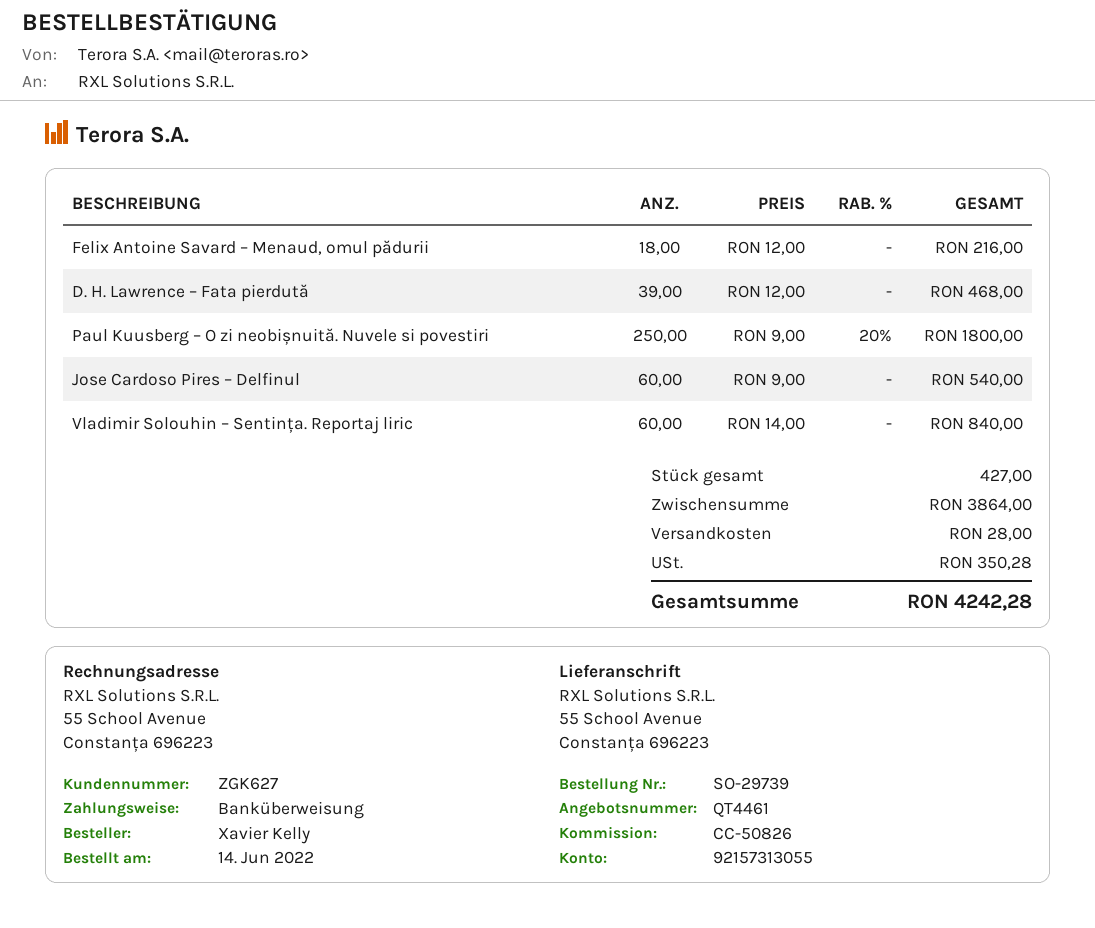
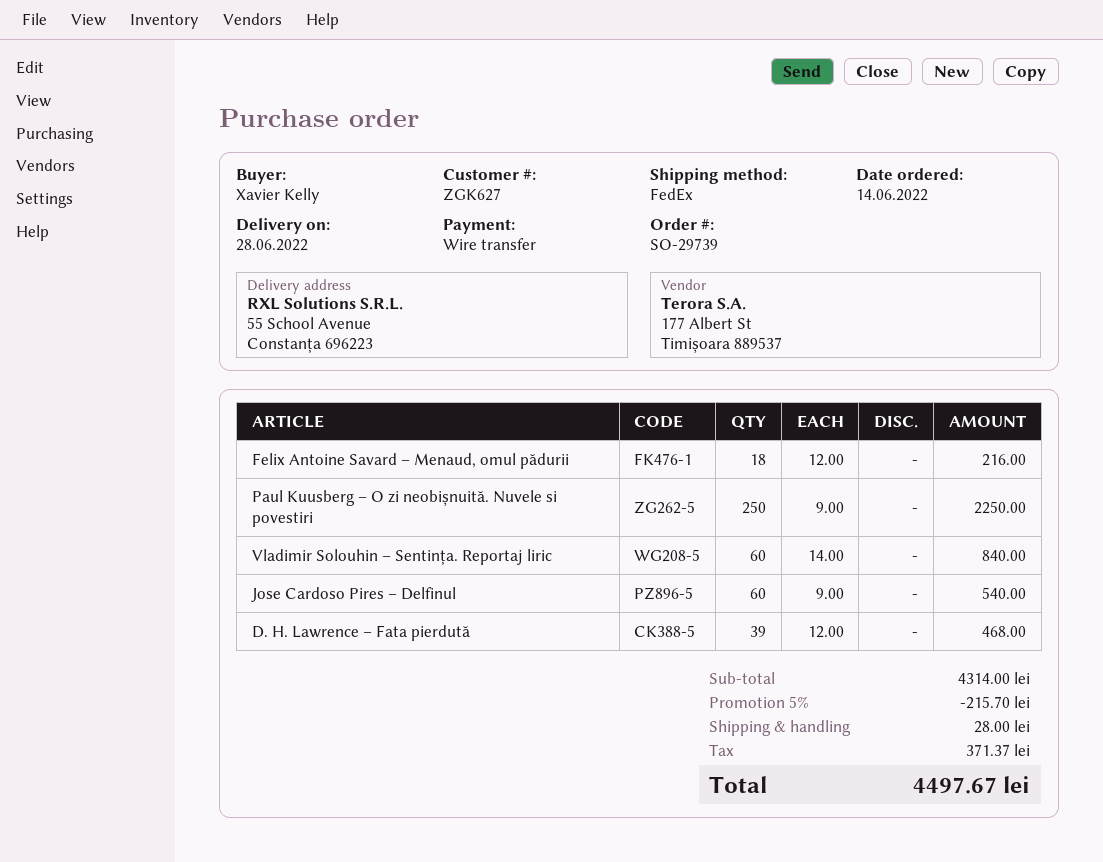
Paul Kuusberg – O zi neobișnuită. Nuvele si povestiri: 250 x 9.00 - 20% = 1800.00 -> 250 x 9.00 = 2250.00
subtotal: 3864.00 -> 4314.00
discount: none -> 5% = 215.70
tax: 350.28 -> 371.37
total: 4242.28 -> 4497.67

